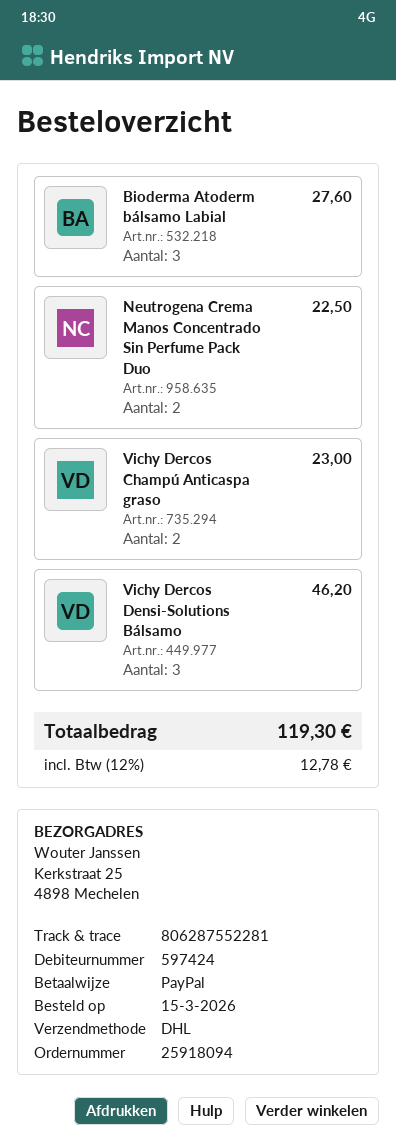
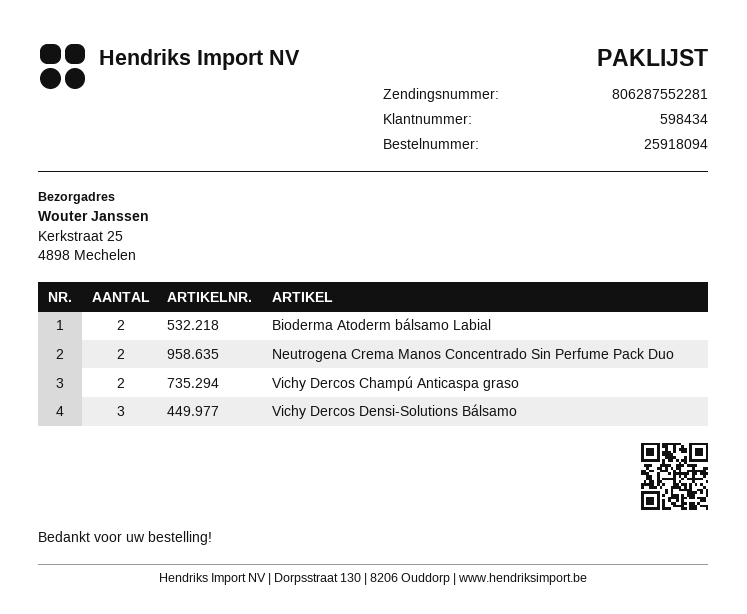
customer number: 597424 -> 598434
Bioderma Atoderm bálsamo Labial: 3 -> 2

